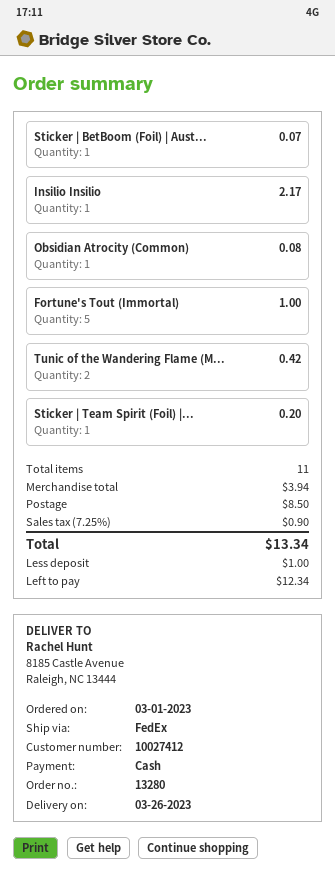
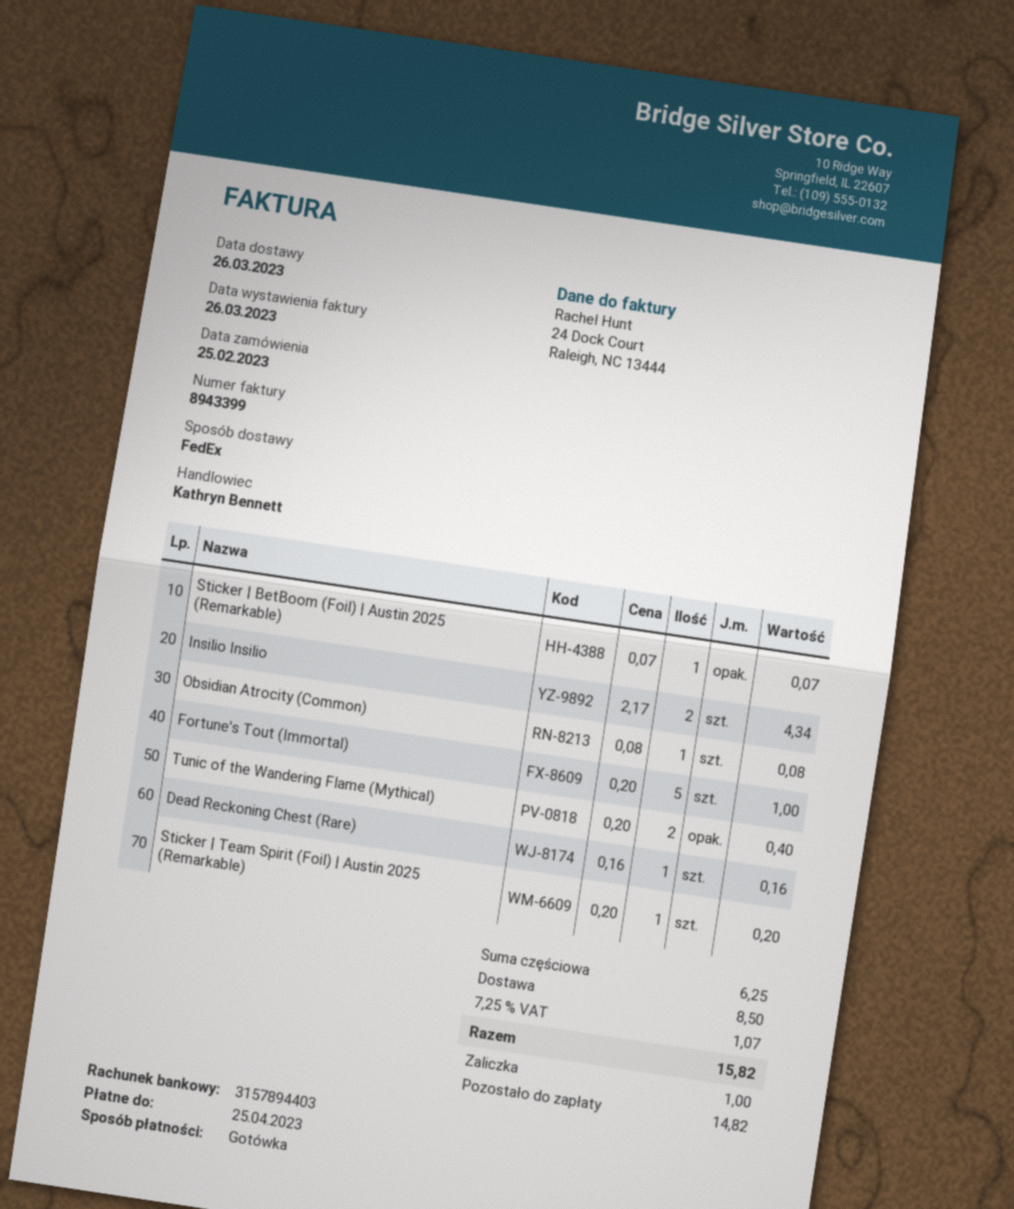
order date: 2023-03-01 -> 2023-02-25
Insilio Insilio: 1 for 2.17 -> 2 for 4.34
Tunic of the Wandering Flame (M...: 2 for 0.42 -> 2 for 0.40
Dead Reckoning Chest (Rare): none -> 1 for 0.16
subtotal: 3.94 -> 6.25
tax: 7.25% = 0.90 -> 7.25% = 1.07
total: 13.34 -> 15.82
balance: 12.34 -> 14.82

